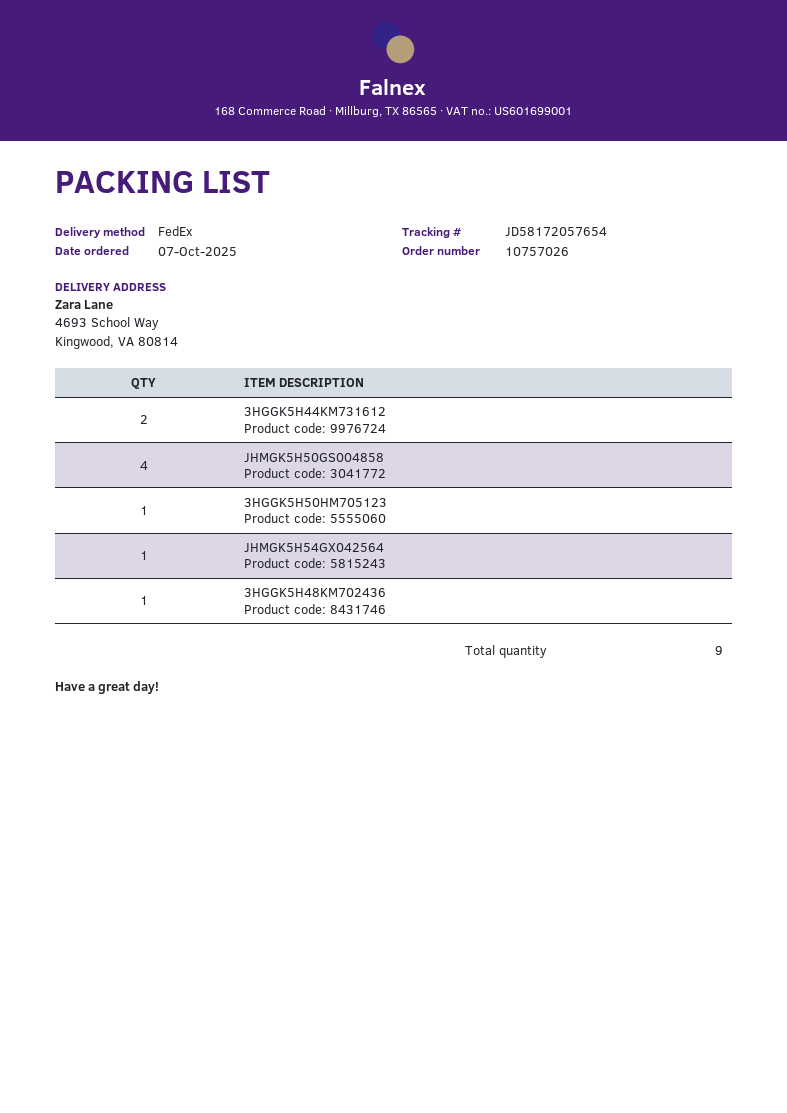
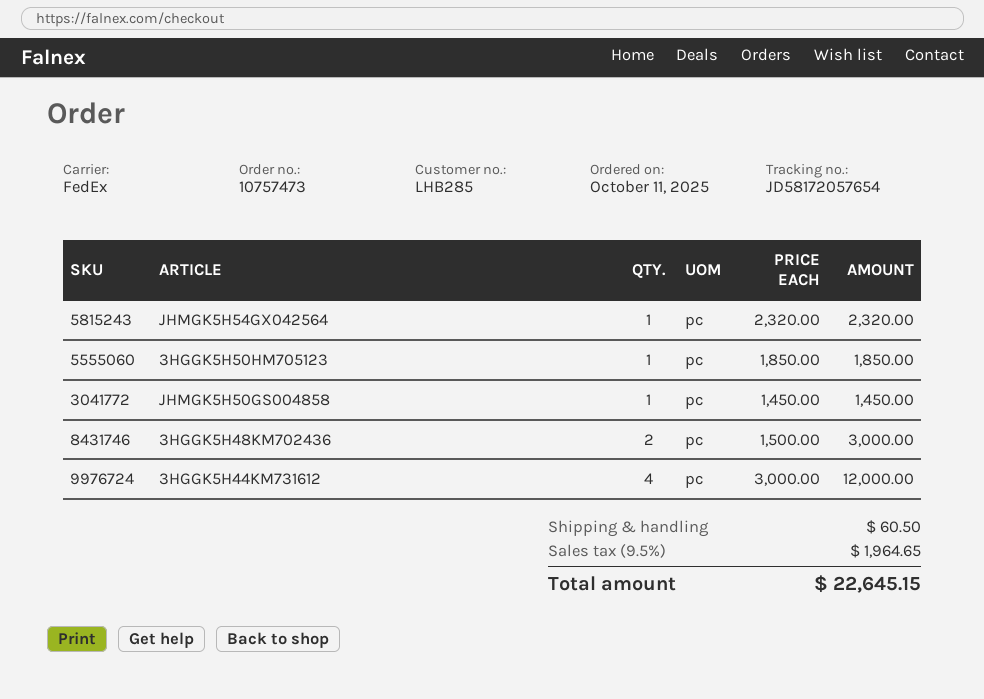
order number: 10757026 -> 10757473
order date: 2025-10-07 -> 2025-10-11
3HGGK5H44KM731612: 2 -> 4
JHMGK5H50GS004858: 4 -> 1
3HGGK5H48KM702436: 1 -> 2

